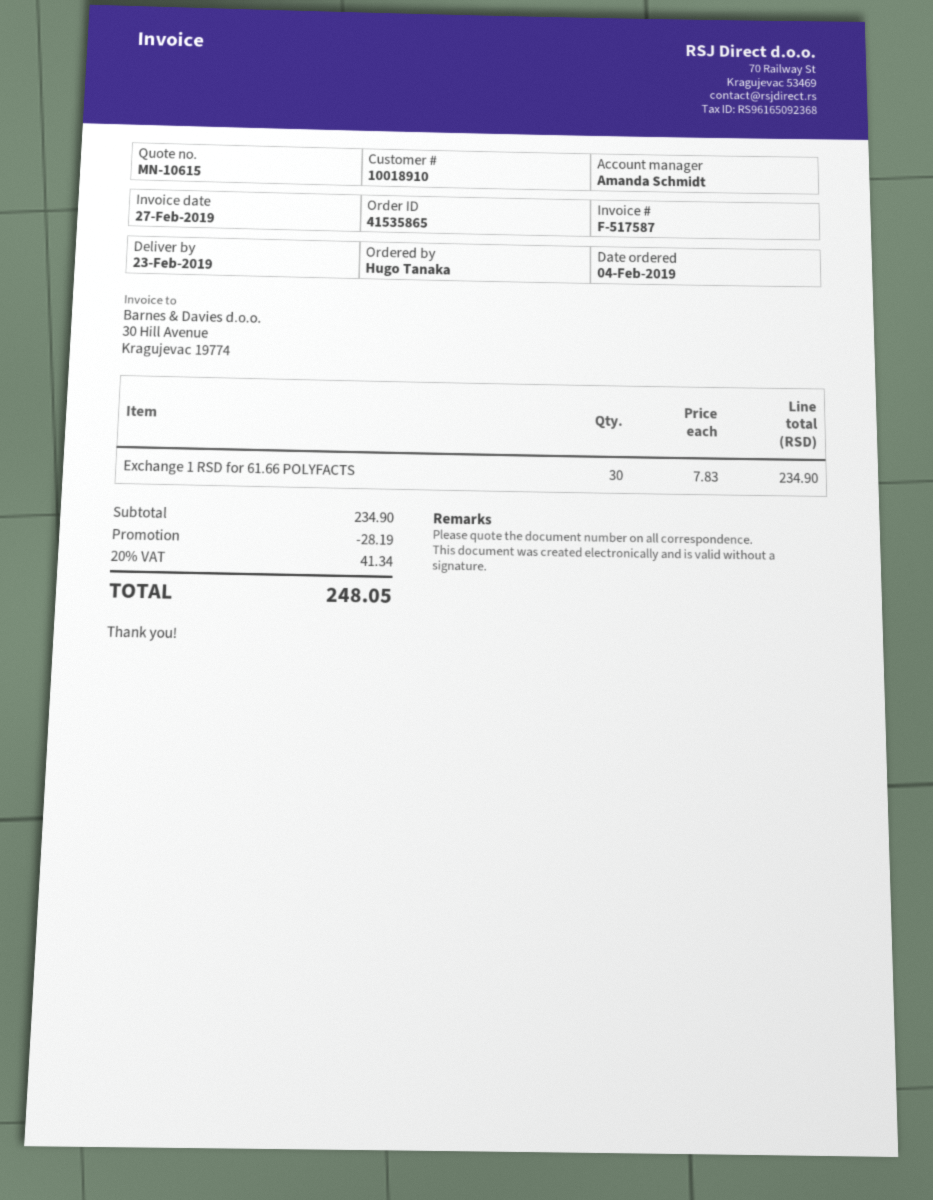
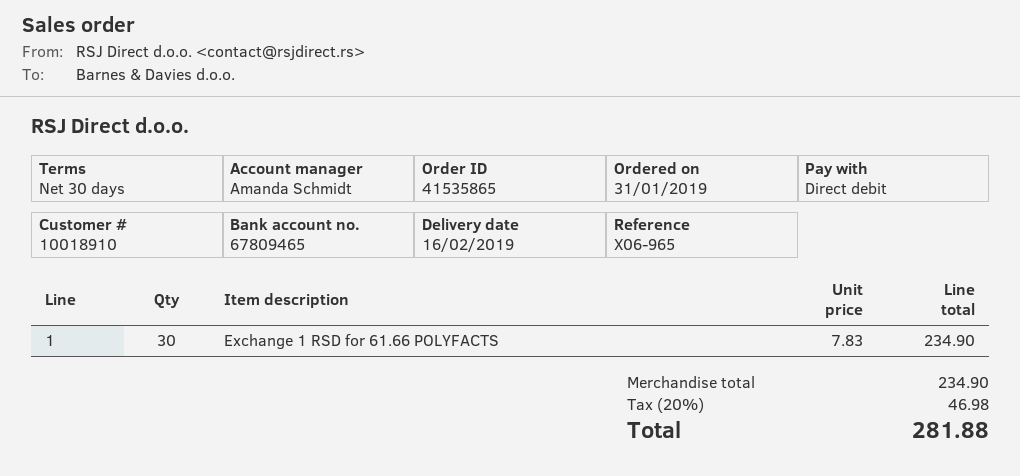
order date: 2019-02-04 -> 2019-01-31
delivery date: 2019-02-23 -> 2019-02-16
discount: 28.19 -> none
tax: 20% = 41.34 -> 20% = 46.98
total: 248.05 -> 281.88

